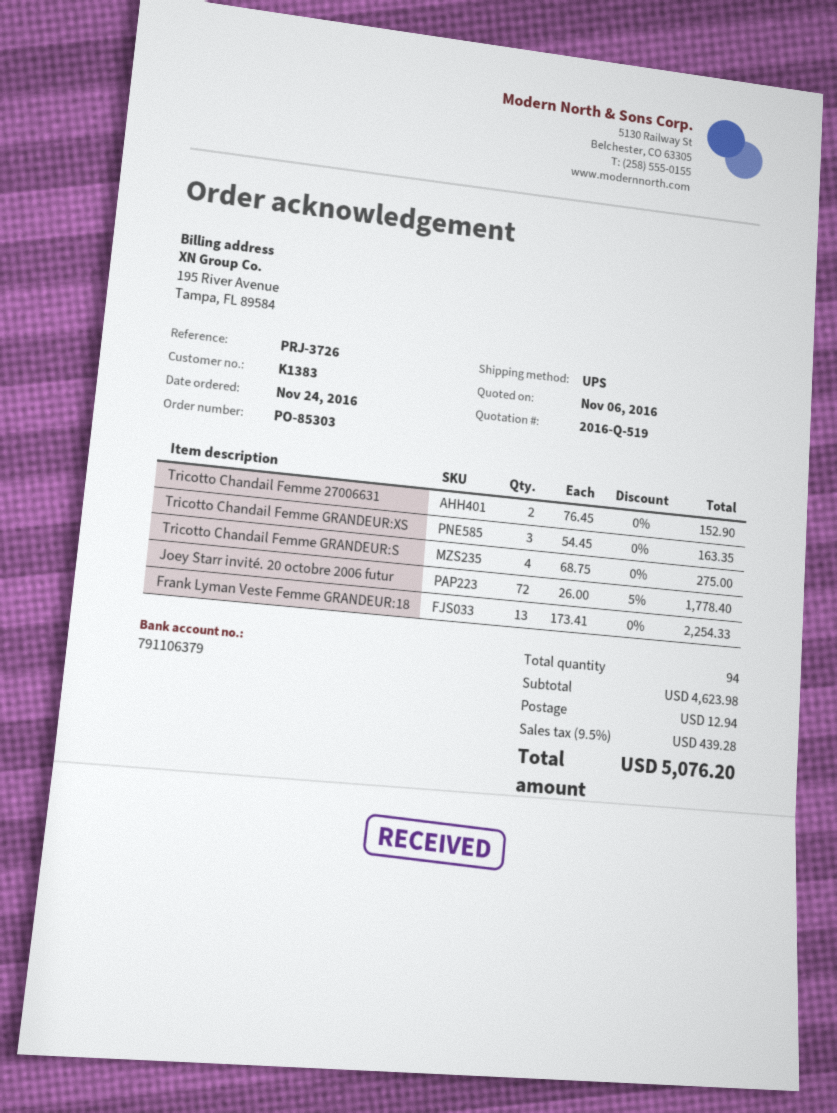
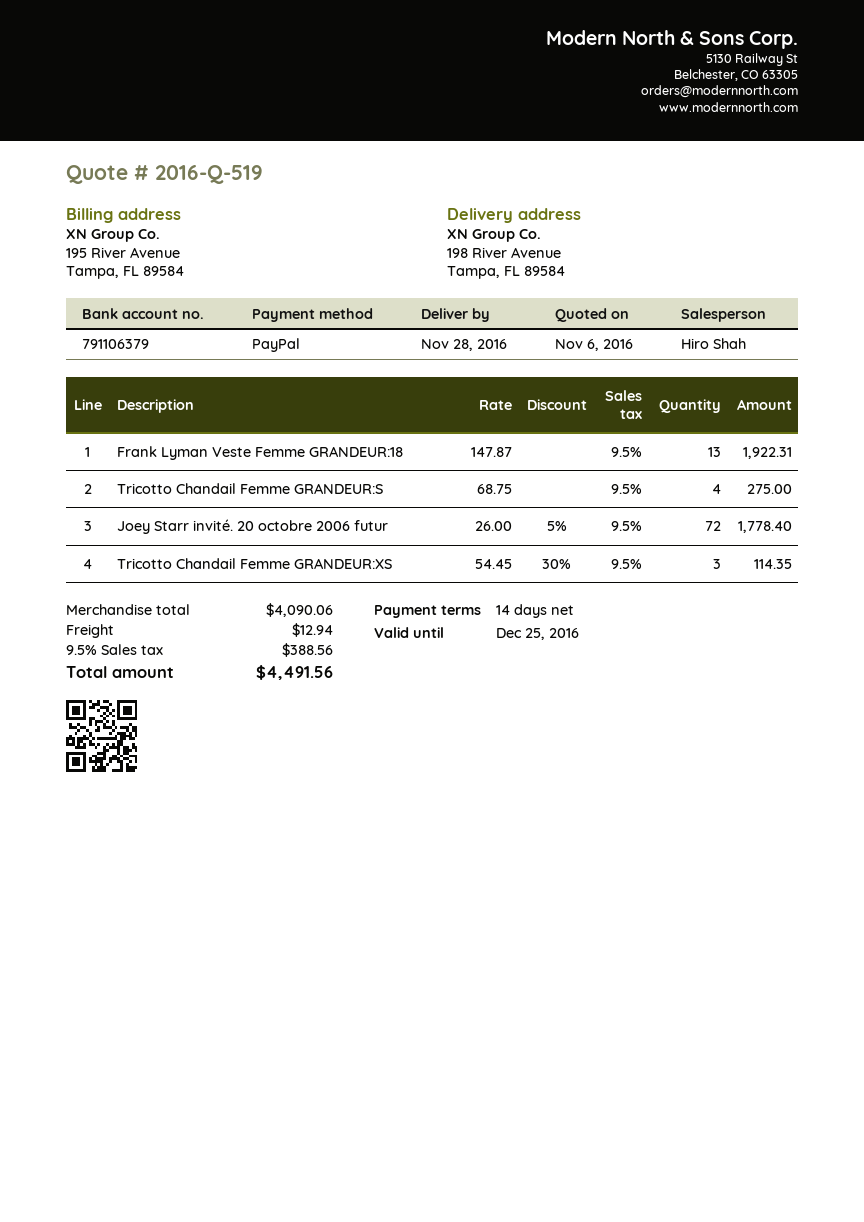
Tricotto Chandail Femme 27006631: 2 x 76.45 = 152.90 -> none
Tricotto Chandail Femme GRANDEUR:XS: 3 x 54.45 = 163.35 -> 3 x 54.45 - 30% = 114.35
Frank Lyman Veste Femme GRANDEUR:18: 13 x 173.41 = 2254.33 -> 13 x 147.87 = 1922.31
subtotal: 4623.98 -> 4090.06
tax: 9.5% = 439.28 -> 9.5% = 388.56
total: 5076.20 -> 4491.56

